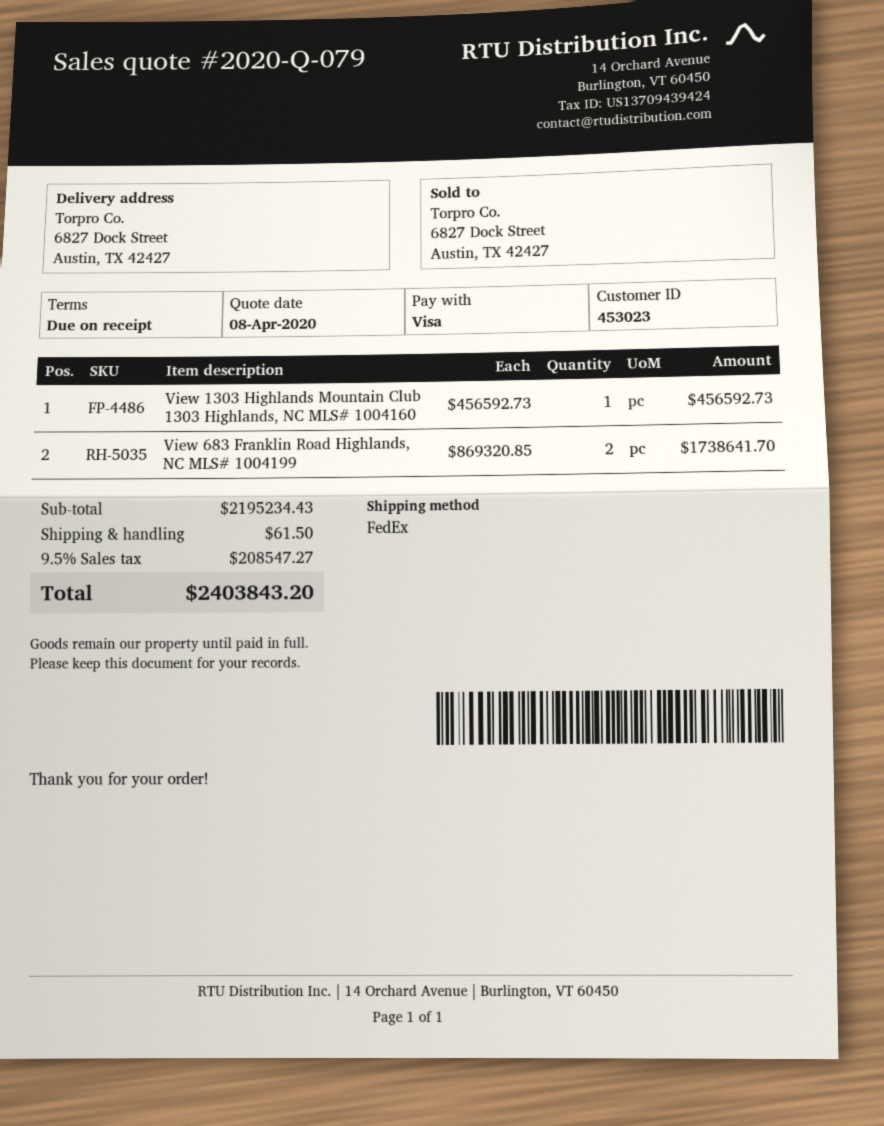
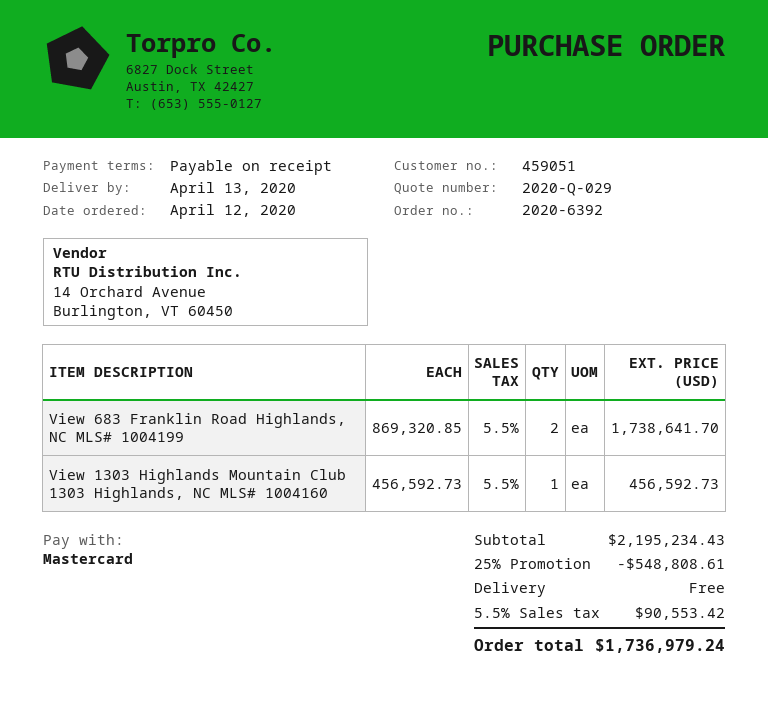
quote number: 2020-Q-079 -> 2020-Q-029
customer number: 453023 -> 459051
payment method: Visa -> Mastercard
discount: none -> 25% = 548808.61
shipping: 61.50 -> 0.00
tax: 9.5% = 208547.27 -> 5.5% = 90553.42
total: 2403843.20 -> 1736979.24

